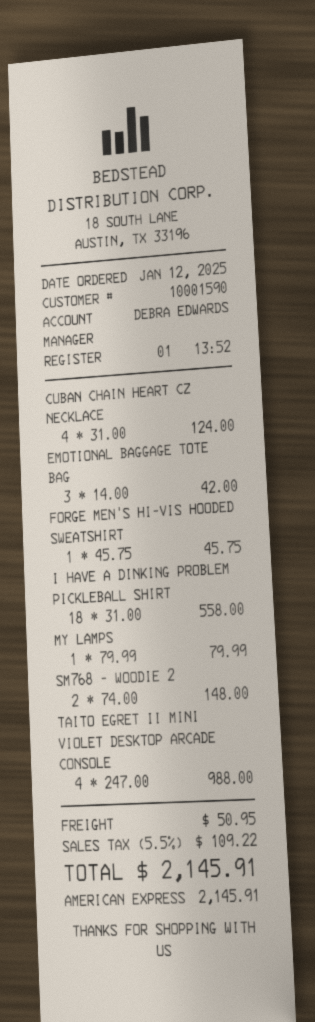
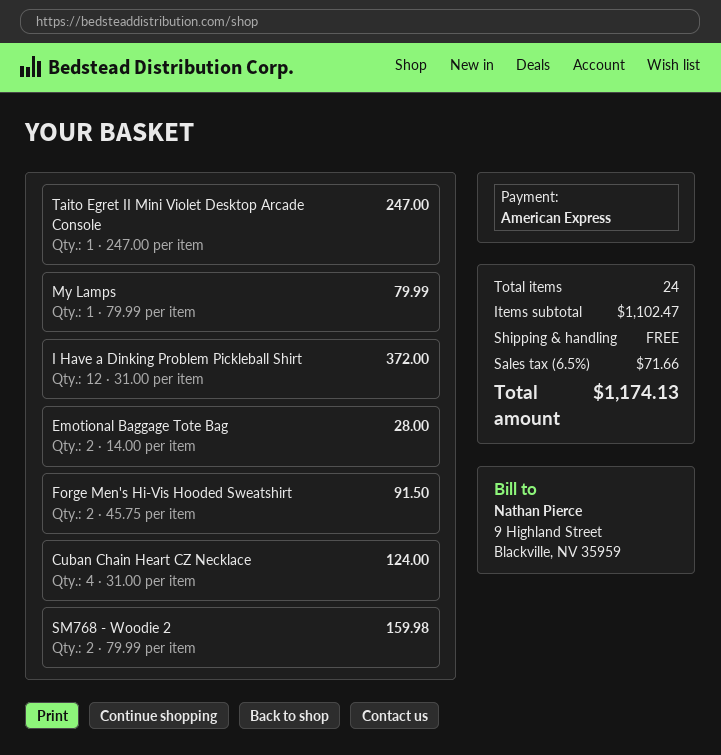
EMOTIONAL BAGGAGE TOTE BAG: 3 x 14.00 = 42.00 -> 2 x 14.00 = 28.00
FORGE MEN'S HI-VIS HOODED SWEATSHIRT: 1 x 45.75 = 45.75 -> 2 x 45.75 = 91.50
I HAVE A DINKING PROBLEM PICKLEBALL SHIRT: 18 x 31.00 = 558.00 -> 12 x 31.00 = 372.00
SM768 - WOODIE 2: 2 x 74.00 = 148.00 -> 2 x 79.99 = 159.98
TAITO EGRET II MINI VIOLET DESKTOP ARCADE CONSOLE: 4 x 247.00 = 988.00 -> 1 x 247.00 = 247.00
shipping: 50.95 -> 0.00
tax: 5.5% = 109.22 -> 6.5% = 71.66
total: 2145.91 -> 1174.13

